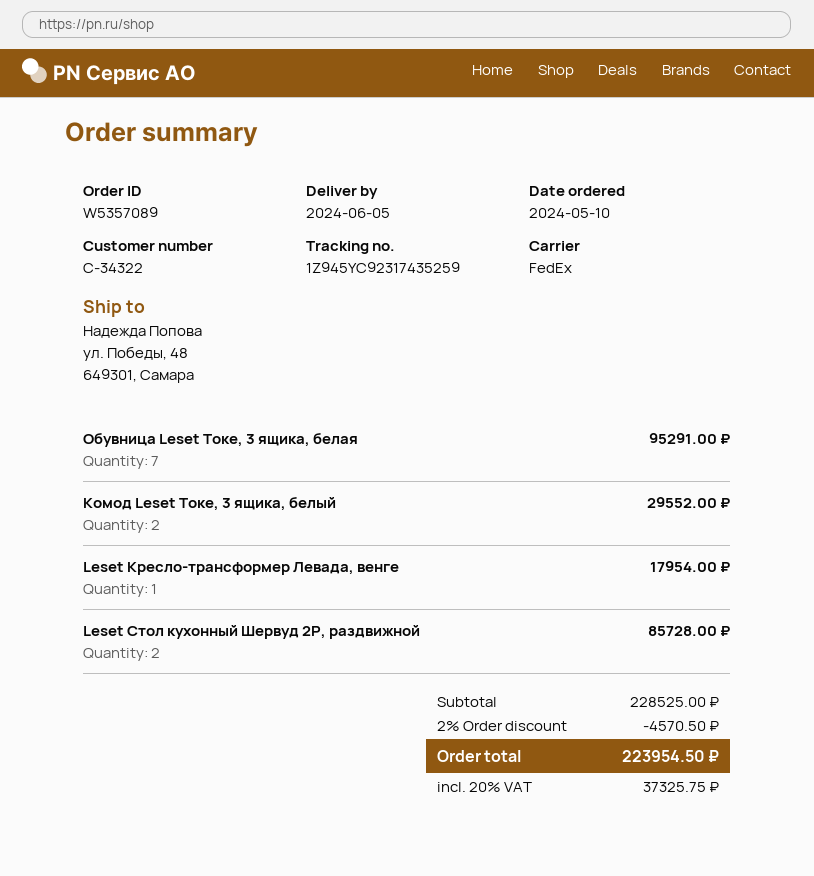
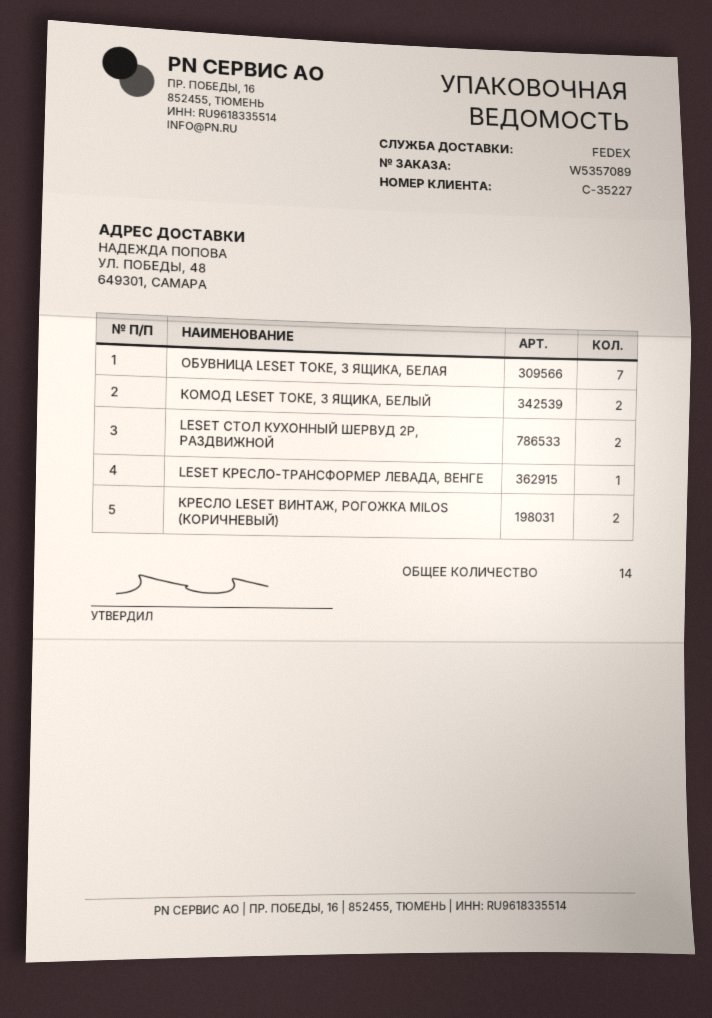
customer number: C-34322 -> C-35227
КРЕСЛО LESET ВИНТАЖ, РОГОЖКА MILOS (КОРИЧНЕВЫЙ): none -> 2

